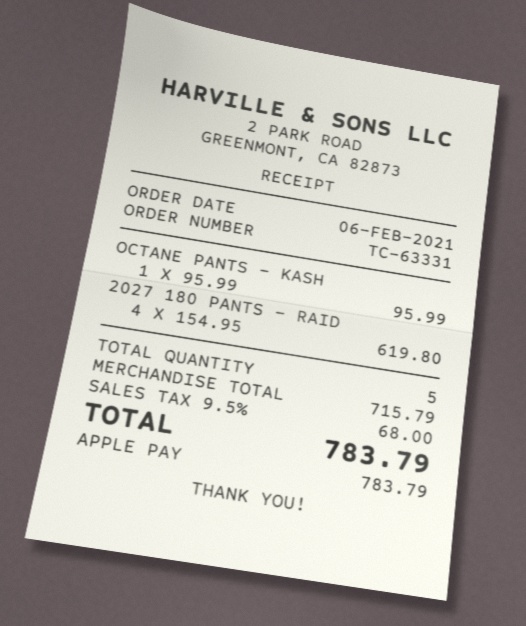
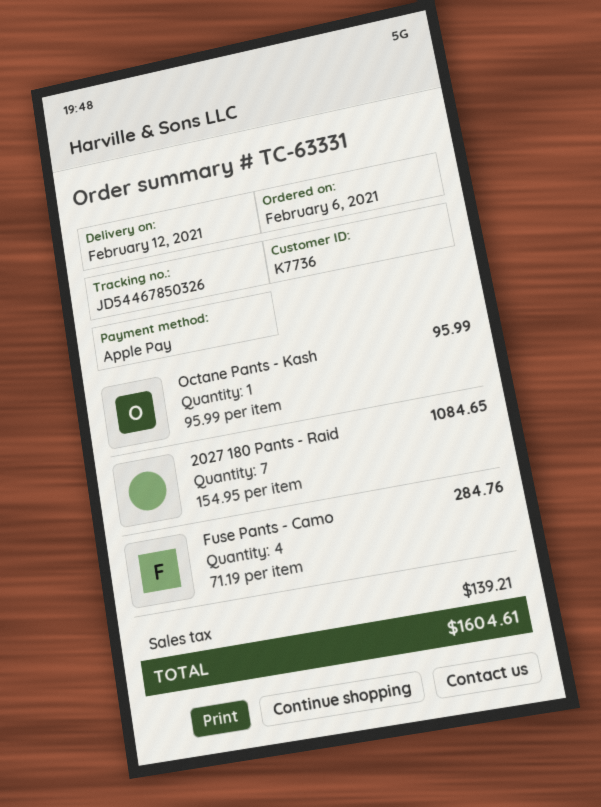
2027 180 PANTS - RAID: 4 x 154.95 = 619.80 -> 7 x 154.95 = 1084.65
Fuse Pants - Camo: none -> 4 x 71.19 = 284.76
tax: 68.00 -> 139.21
total: 783.79 -> 1604.61

